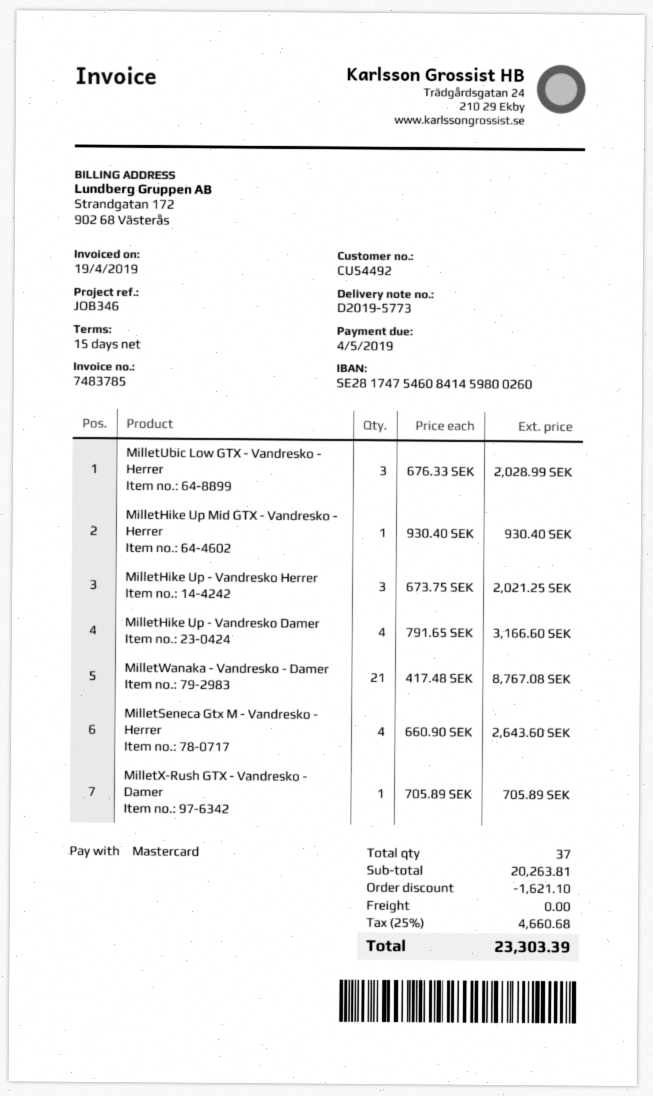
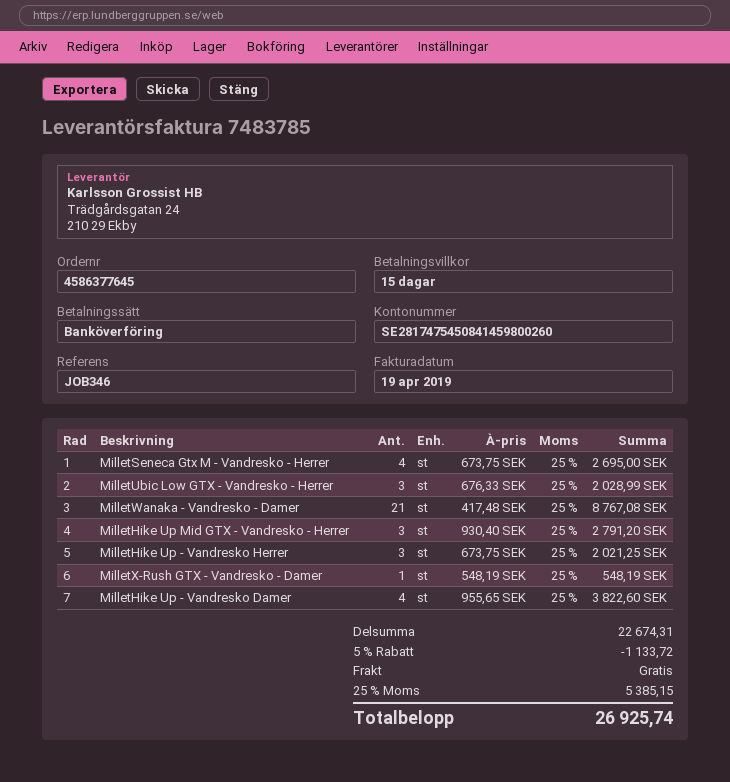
payment method: Mastercard -> bank transfer
bank account: SE2817475460841459800260 -> SE2817475450841459800260
MilletHike Up Mid GTX - Vandresko - Herrer: 1 x 930.40 = 930.40 -> 3 x 930.40 = 2791.20
MilletHike Up - Vandresko Damer: 4 x 791.65 = 3166.60 -> 4 x 955.65 = 3822.60
MilletSeneca Gtx M - Vandresko - Herrer: 4 x 660.90 = 2643.60 -> 4 x 673.75 = 2695.00
MilletX-Rush GTX - Vandresko - Damer: 1 x 705.89 = 705.89 -> 1 x 548.19 = 548.19
subtotal: 20263.81 -> 22674.31
discount: 1621.10 -> 1133.72
tax: 25% = 4660.68 -> 25% = 5385.15
total: 23303.39 -> 26925.74

